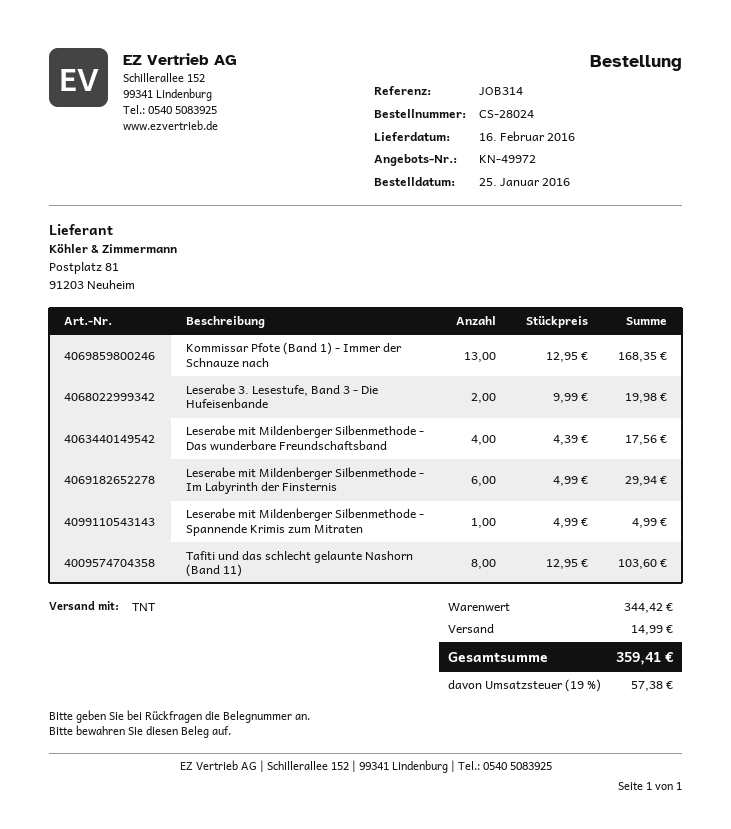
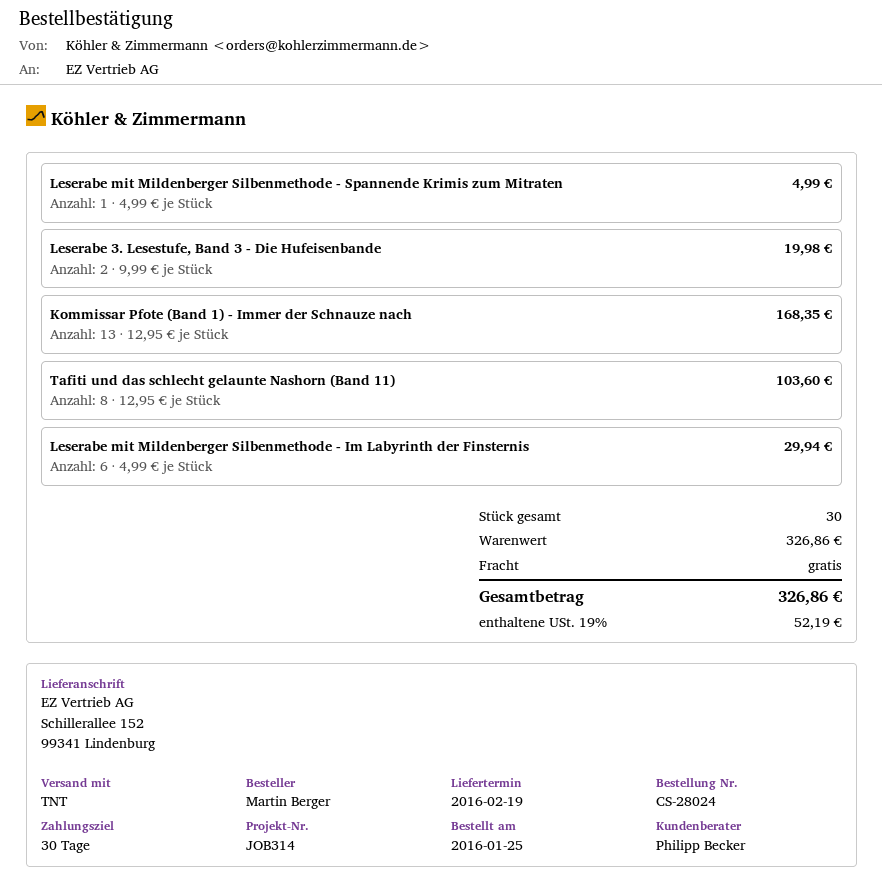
delivery date: 2016-02-16 -> 2016-02-19
Leserabe mit Mildenberger Silbenmethode - Das wunderbare Freundschaftsband: 4 x 4.39 = 17.56 -> none
subtotal: 344.42 -> 326.86
shipping: 14.99 -> 0.00
tax: 19% = 57.38 -> 19% = 52.19
total: 359.41 -> 326.86

